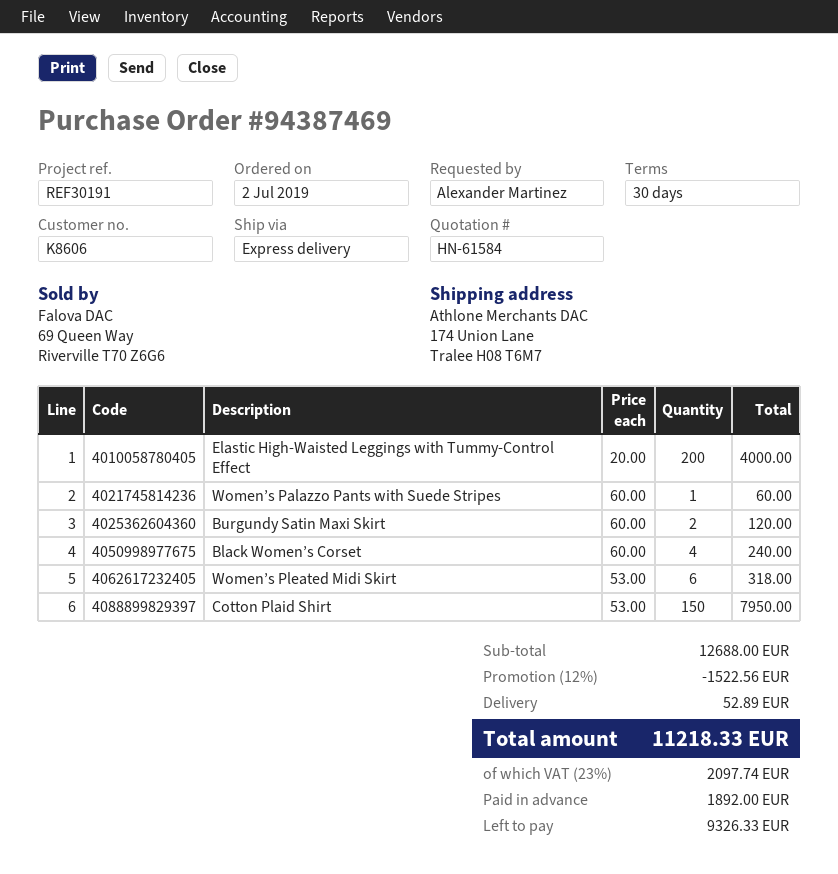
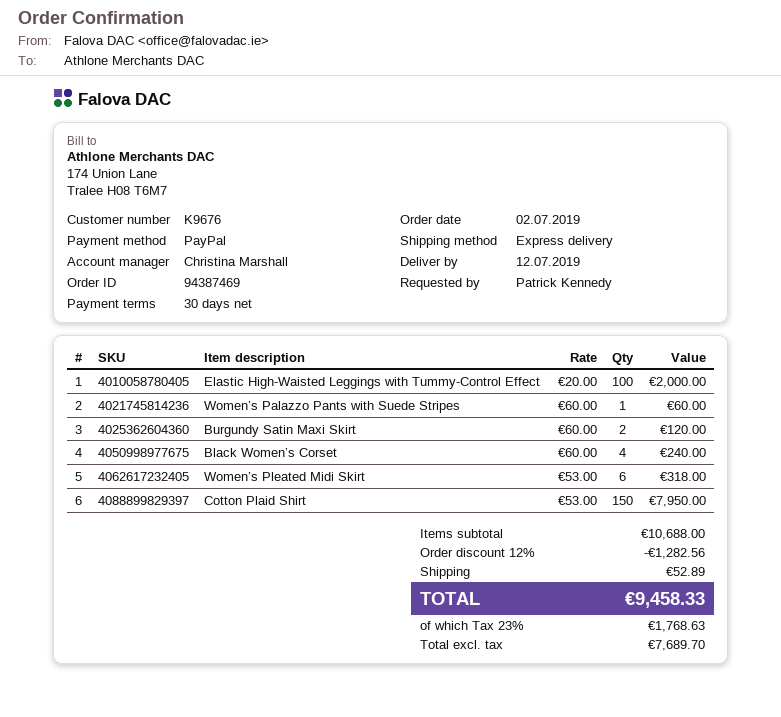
customer number: K8606 -> K9676
ordered by: Alexander Martinez -> Patrick Kennedy
Elastic High-Waisted Leggings with Tummy-Control Effect: 200 x 20.00 = 4000.00 -> 100 x 20.00 = 2000.00
subtotal: 12688.00 -> 10688.00
discount: 12% = 1522.56 -> 12% = 1282.56
tax: 23% = 2097.74 -> 23% = 1768.63
total: 11218.33 -> 9458.33

